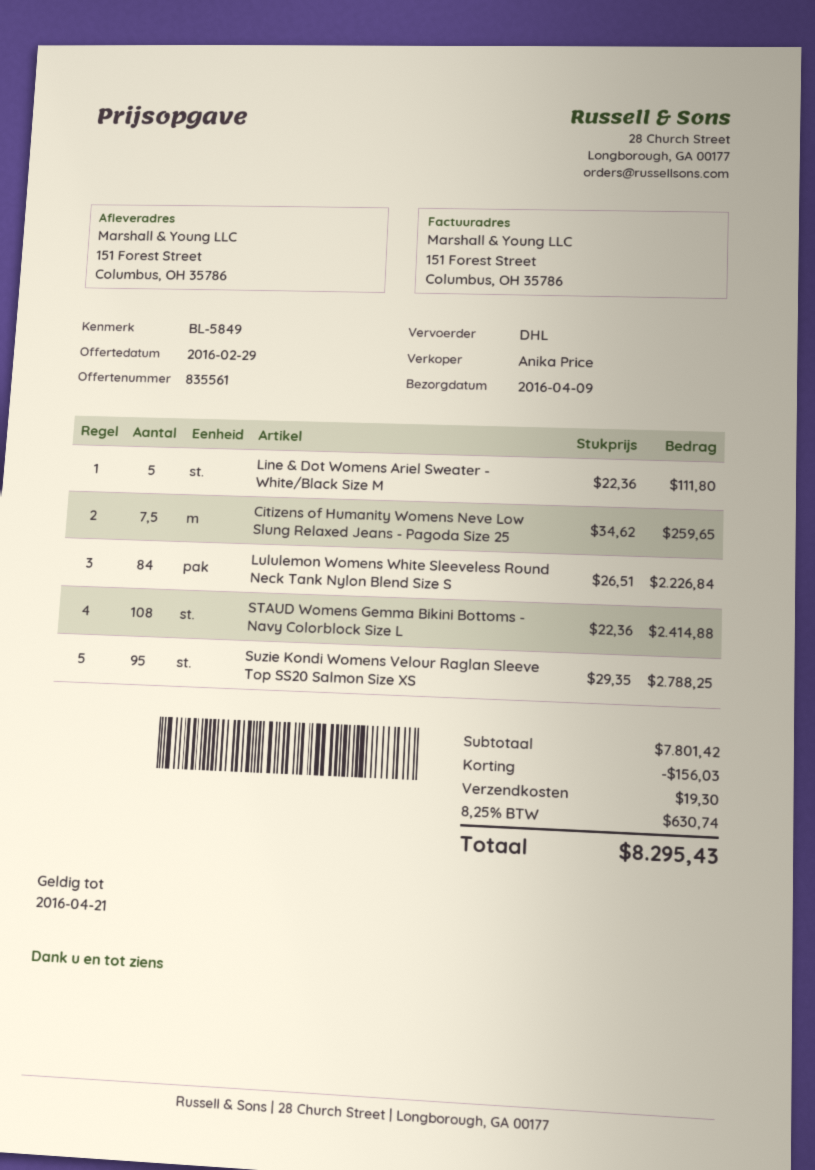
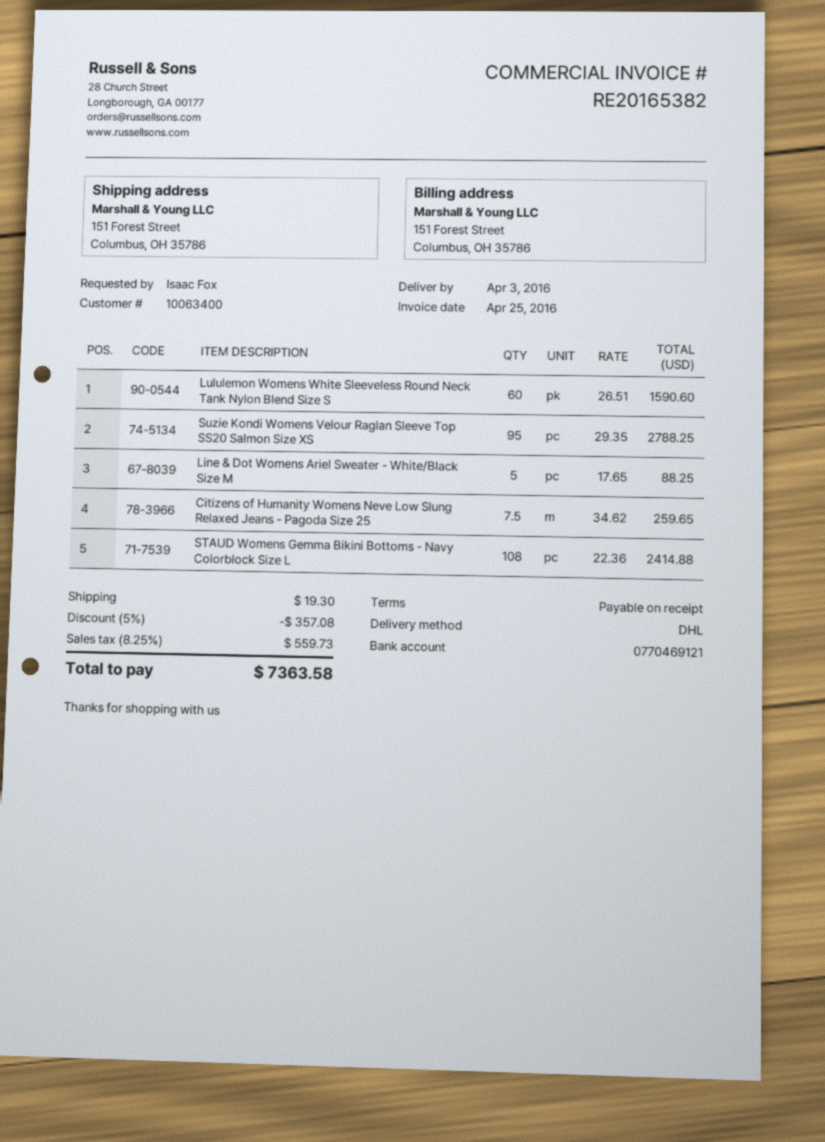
delivery date: 2016-04-09 -> 2016-04-03
Line & Dot Womens Ariel Sweater - White/Black Size M: 5 x 22.36 = 111.80 -> 5 x 17.65 = 88.25
Lululemon Womens White Sleeveless Round Neck Tank Nylon Blend Size S: 84 x 26.51 = 2226.84 -> 60 x 26.51 = 1590.60
discount: 156.03 -> 357.08
tax: 8.25% = 630.74 -> 8.25% = 559.73
total: 8295.43 -> 7363.58

